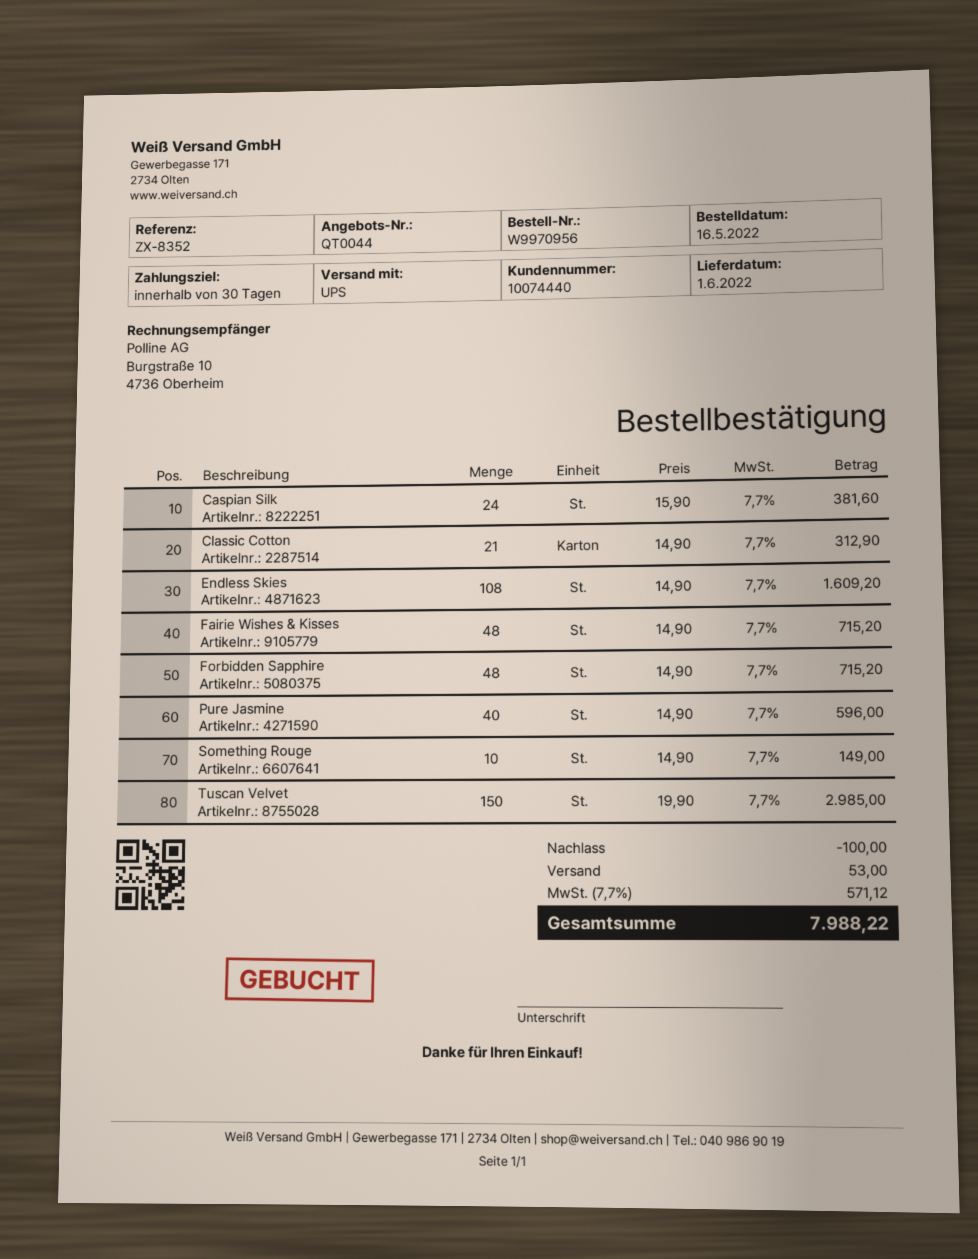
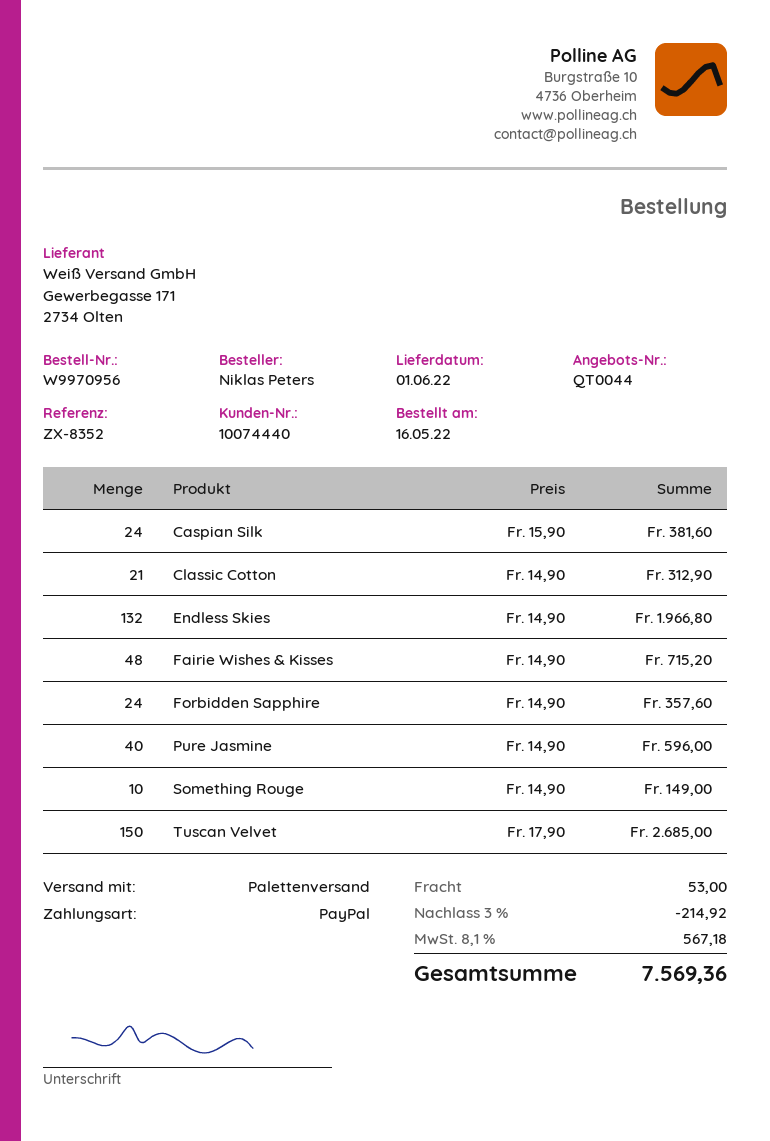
shipping method: UPS -> pallet freight
Endless Skies: 108 x 14.90 = 1609.20 -> 132 x 14.90 = 1966.80
Forbidden Sapphire: 48 x 14.90 = 715.20 -> 24 x 14.90 = 357.60
Tuscan Velvet: 150 x 19.90 = 2985.00 -> 150 x 17.90 = 2685.00
discount: 100.00 -> 214.92
tax: 7.7% = 571.12 -> 8.1% = 567.18
total: 7988.22 -> 7569.36

